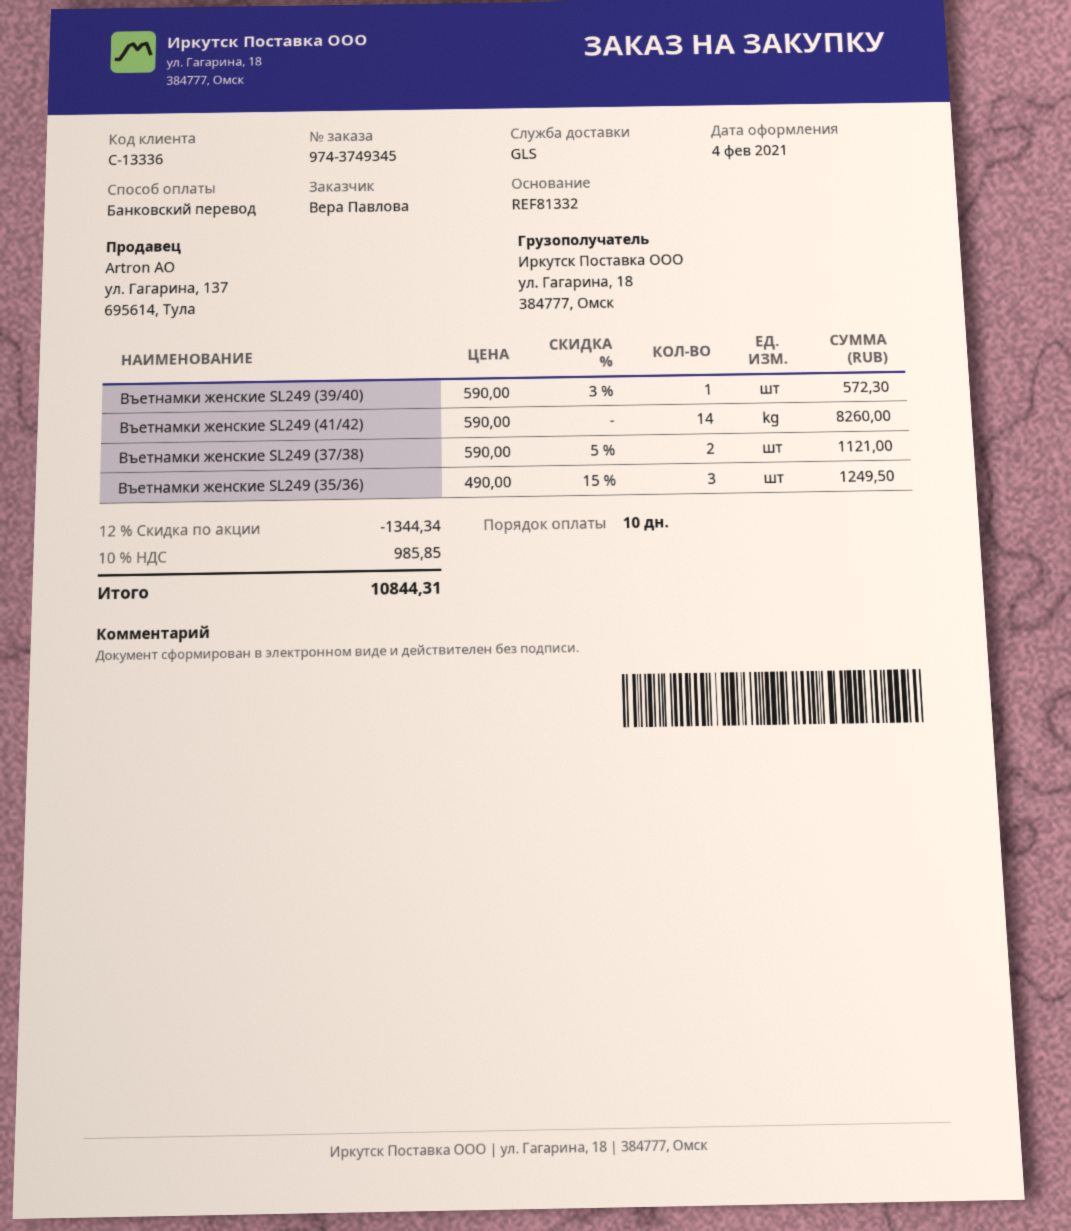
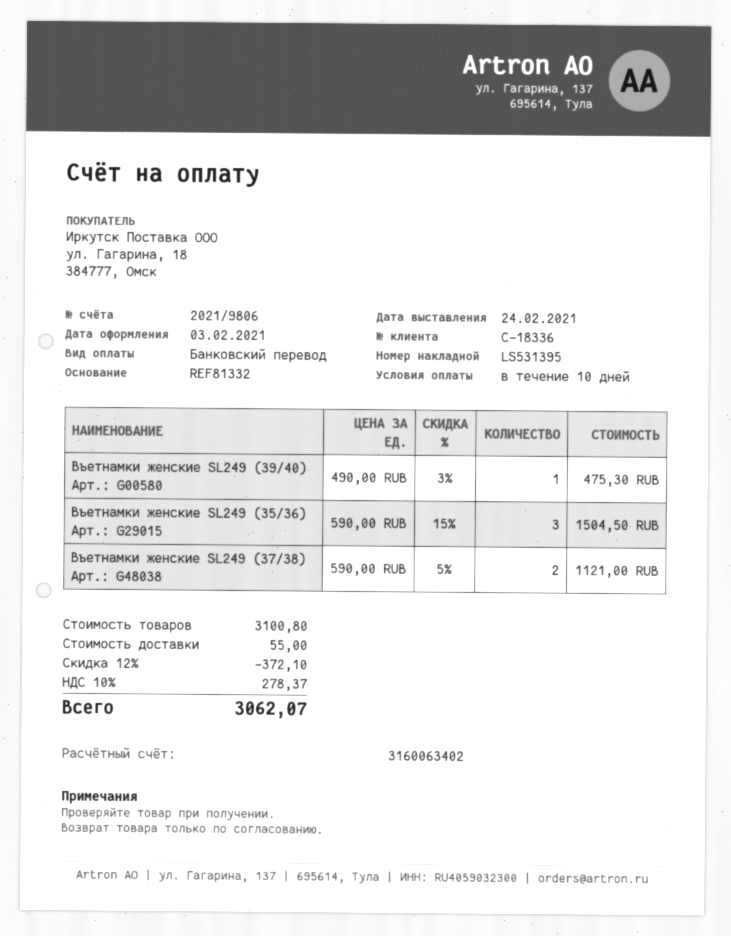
order date: 2021-02-04 -> 2021-02-03
customer number: C-13336 -> C-18336
Въетнамки женские SL249 (39/40): 1 x 590.00 - 3% = 572.30 -> 1 x 490.00 - 3% = 475.30
Въетнамки женские SL249 (41/42): 14 x 590.00 = 8260.00 -> none
Въетнамки женские SL249 (35/36): 3 x 490.00 - 15% = 1249.50 -> 3 x 590.00 - 15% = 1504.50
discount: 12% = 1344.34 -> 12% = 372.10
shipping: none -> 55.00
tax: 10% = 985.85 -> 10% = 278.37
total: 10844.31 -> 3062.07

